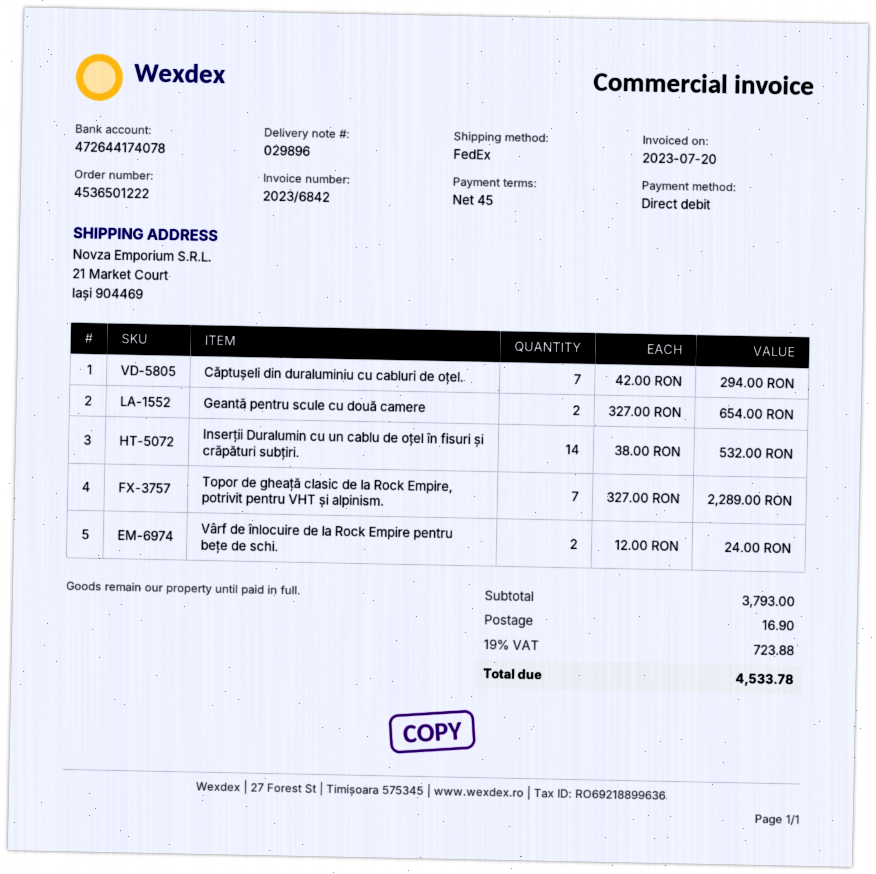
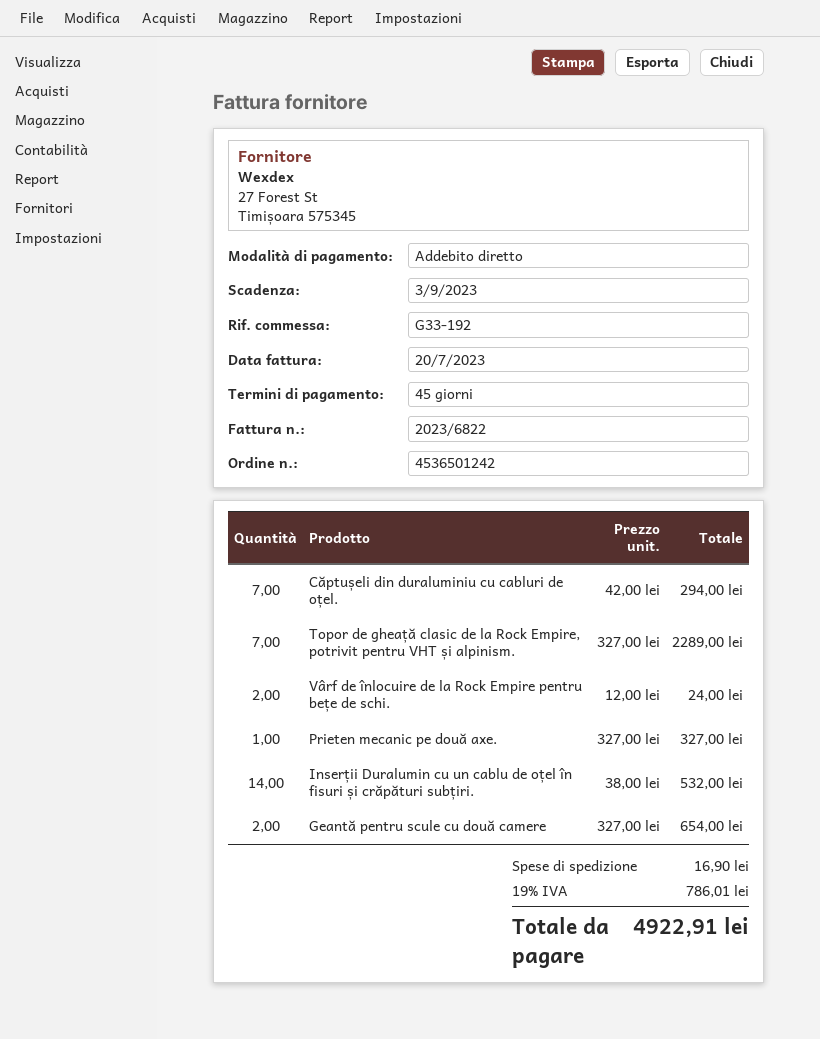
order number: 4536501222 -> 4536501242
invoice number: 2023/6842 -> 2023/6822
Prieten mecanic pe două axe.: none -> 1 x 327.00 = 327.00
tax: 19% = 723.88 -> 19% = 786.01
total: 4533.78 -> 4922.91

